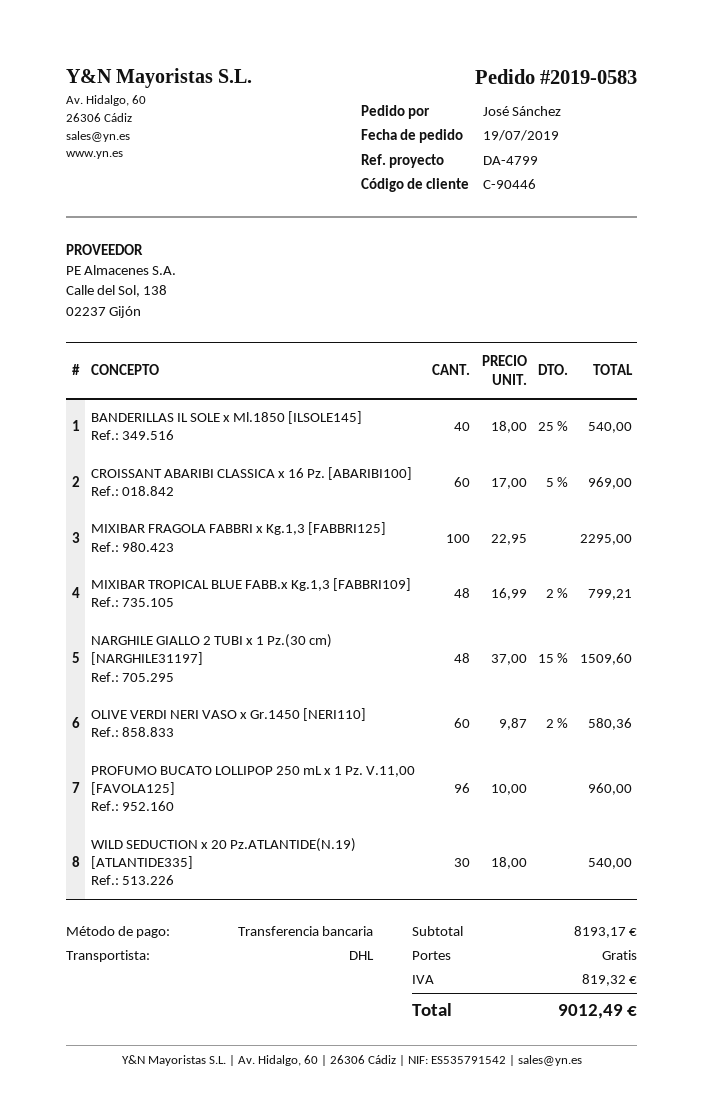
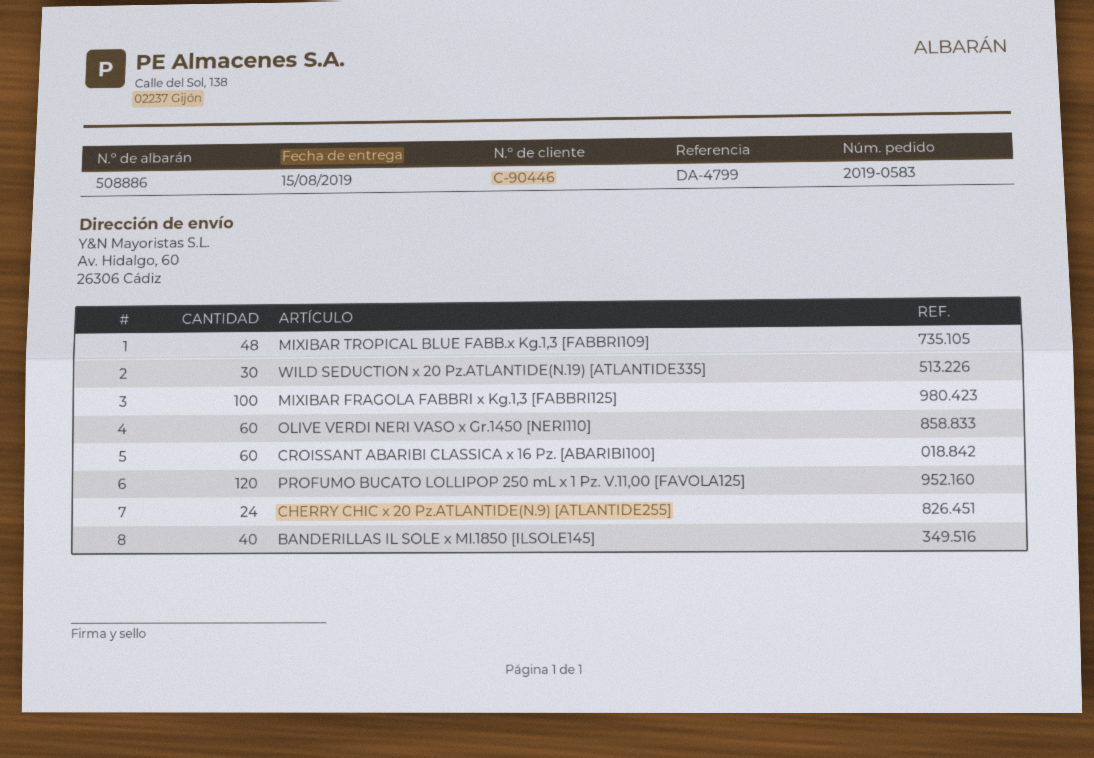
NARGHILE GIALLO 2 TUBI x 1 Pz.(30 cm) [NARGHILE31197]: 48 -> none
PROFUMO BUCATO LOLLIPOP 250 mL x 1 Pz. V.11,00 [FAVOLA125]: 96 -> 120
CHERRY CHIC x 20 Pz.ATLANTIDE(N.9) [ATLANTIDE255]: none -> 24

